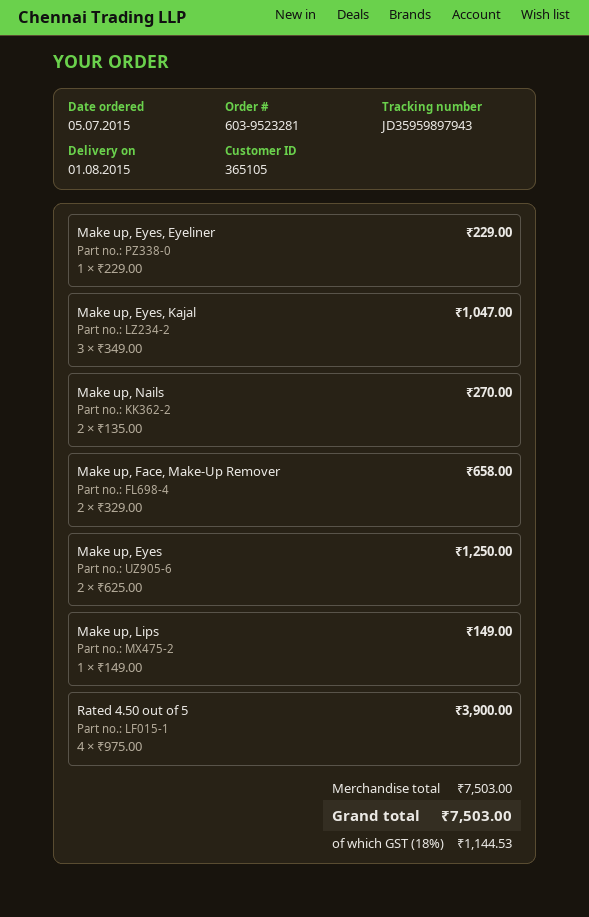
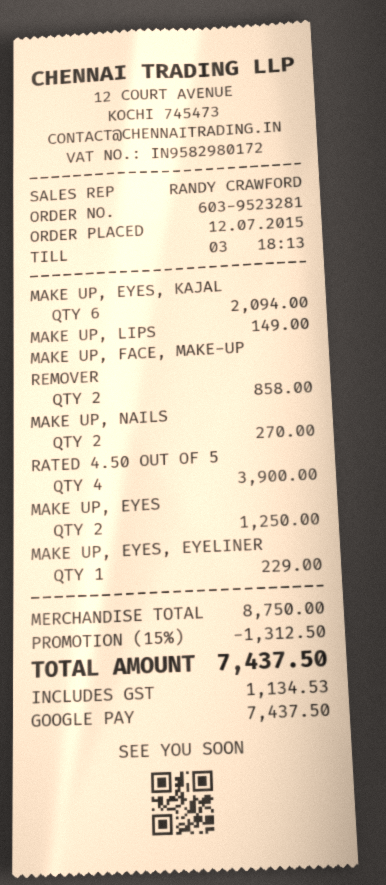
order date: 2015-07-05 -> 2015-07-12
Make up, Eyes, Kajal: 3 for 1047.00 -> 6 for 2094.00
Make up, Face, Make-Up Remover: 2 for 658.00 -> 2 for 858.00
subtotal: 7503.00 -> 8750.00
discount: none -> 15% = 1312.50
tax: 1144.53 -> 1134.53
total: 7503.00 -> 7437.50

